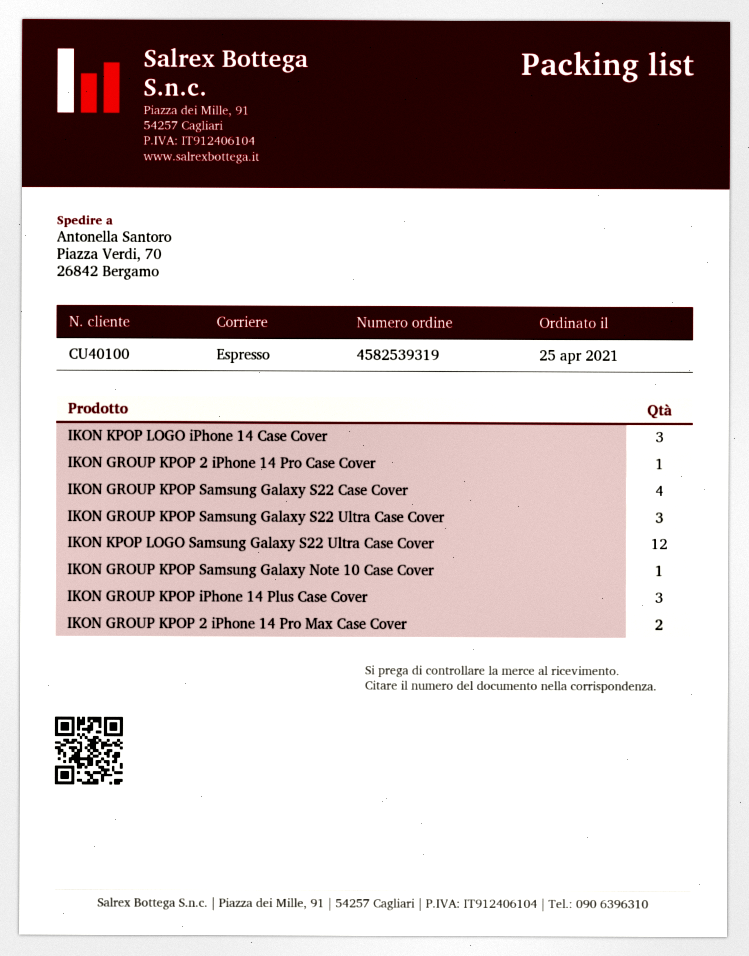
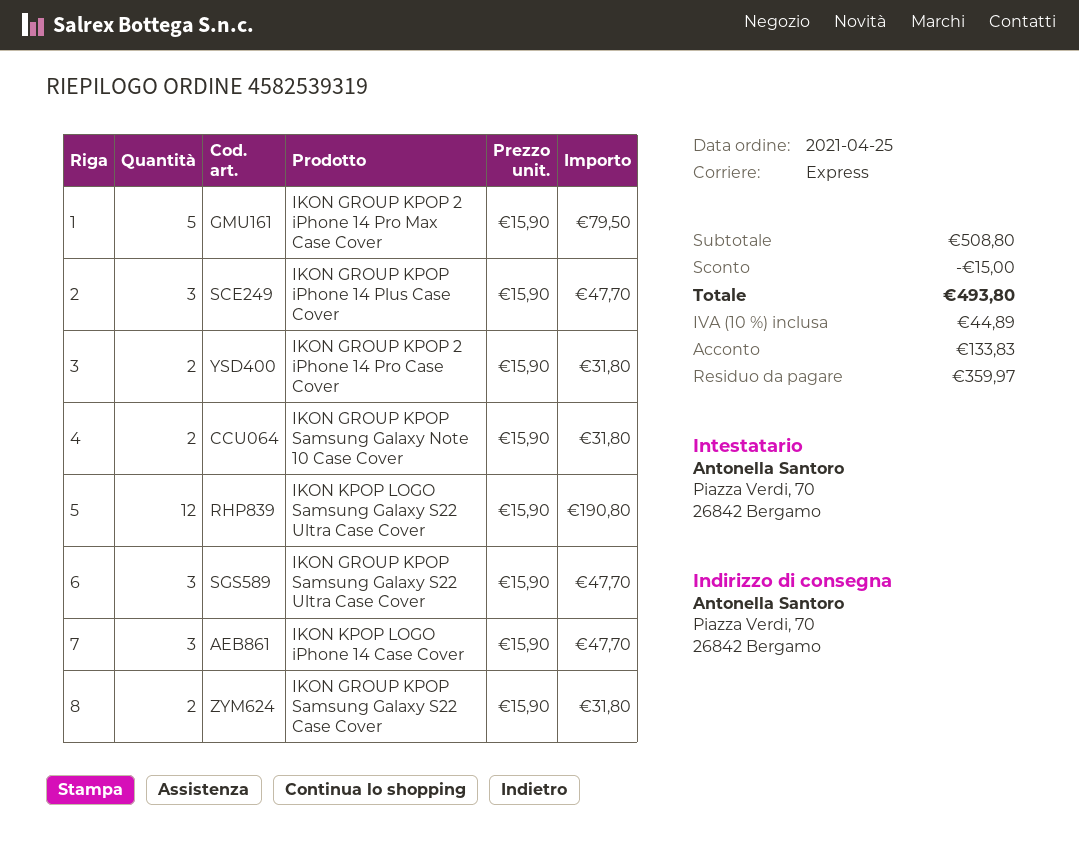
IKON GROUP KPOP 2 iPhone 14 Pro Case Cover: 1 -> 2
IKON GROUP KPOP Samsung Galaxy S22 Case Cover: 4 -> 2
IKON GROUP KPOP Samsung Galaxy Note 10 Case Cover: 1 -> 2
IKON GROUP KPOP 2 iPhone 14 Pro Max Case Cover: 2 -> 5

